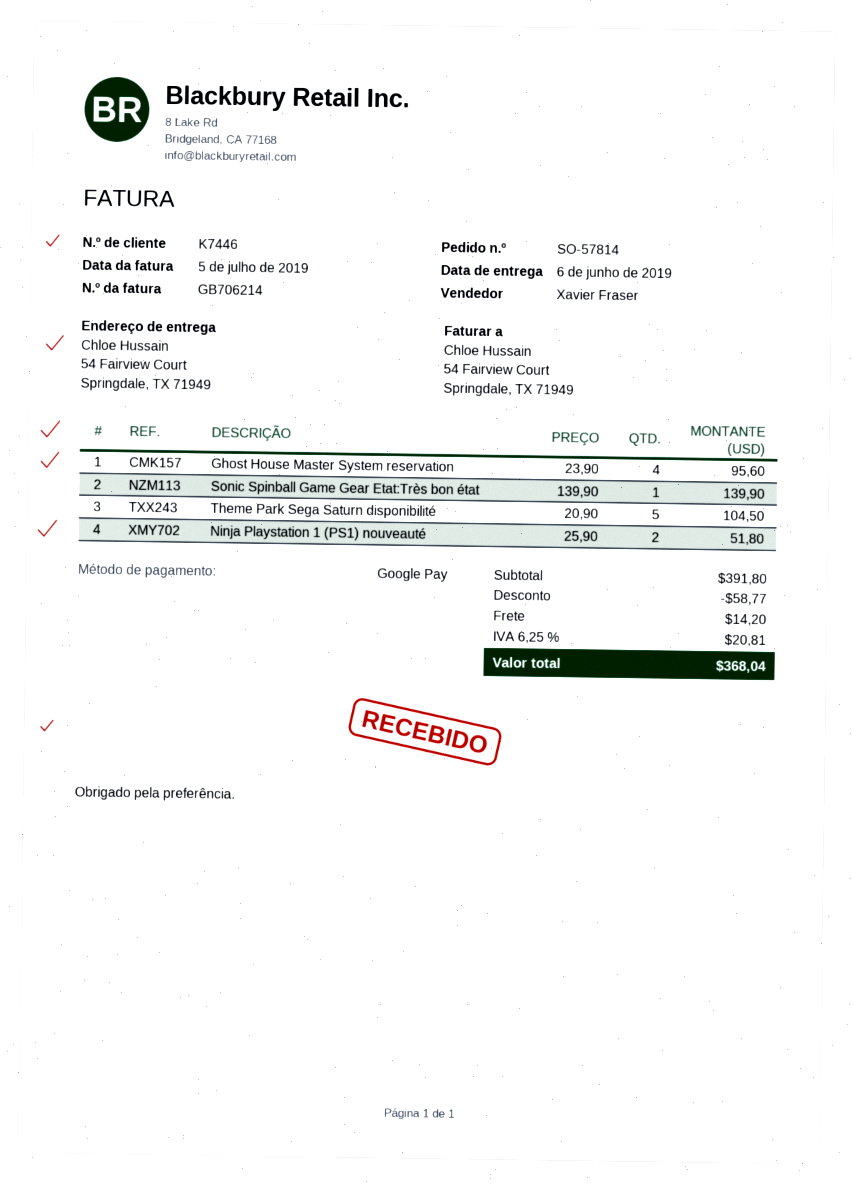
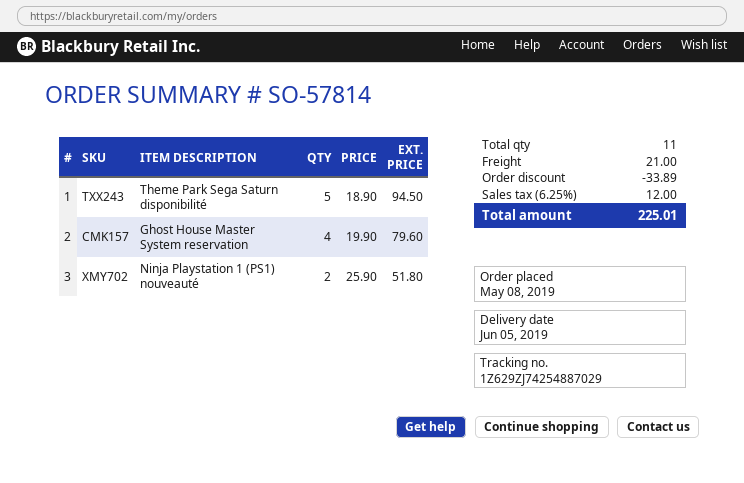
delivery date: 2019-06-06 -> 2019-06-05
Ghost House Master System reservation: 4 x 23.90 = 95.60 -> 4 x 19.90 = 79.60
Sonic Spinball Game Gear Etat:Très bon état: 1 x 139.90 = 139.90 -> none
Theme Park Sega Saturn disponibilité: 5 x 20.90 = 104.50 -> 5 x 18.90 = 94.50
discount: 58.77 -> 33.89
shipping: 14.20 -> 21.00
tax: 6.25% = 20.81 -> 6.25% = 12.00
total: 368.04 -> 225.01

